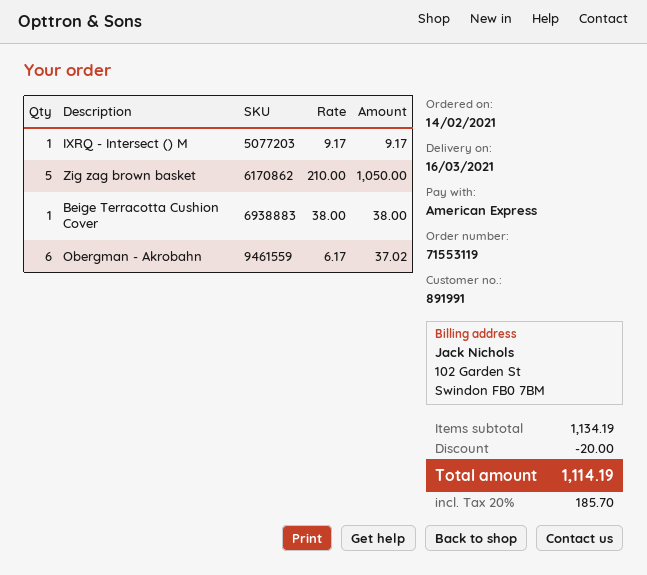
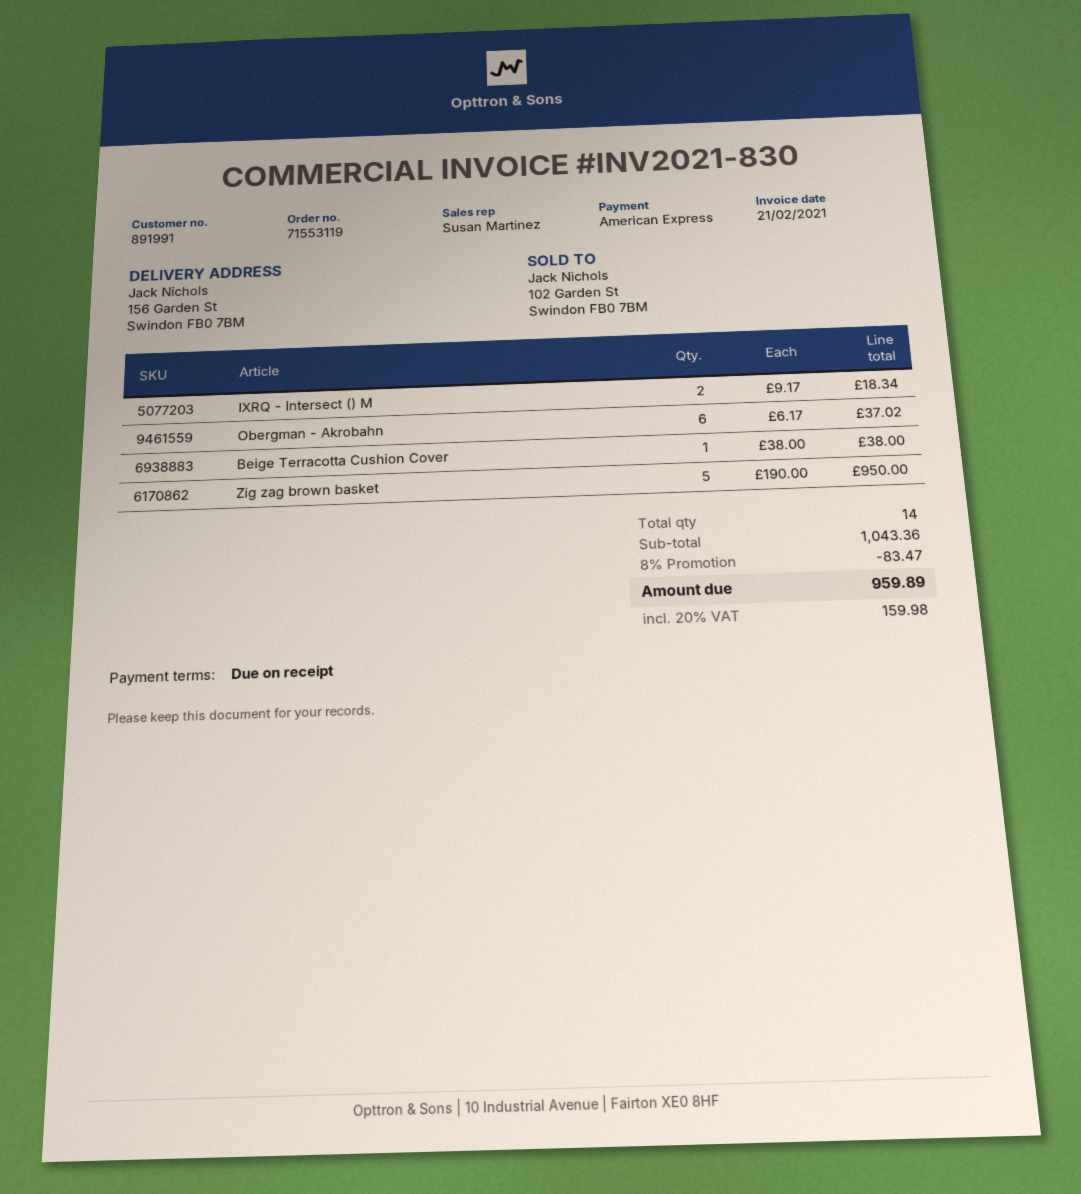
IXRQ - Intersect () M: 1 x 9.17 = 9.17 -> 2 x 9.17 = 18.34
Zig zag brown basket: 5 x 210.00 = 1050.00 -> 5 x 190.00 = 950.00
subtotal: 1134.19 -> 1043.36
discount: 20.00 -> 83.47
tax: 20% = 185.70 -> 20% = 159.98
total: 1114.19 -> 959.89

